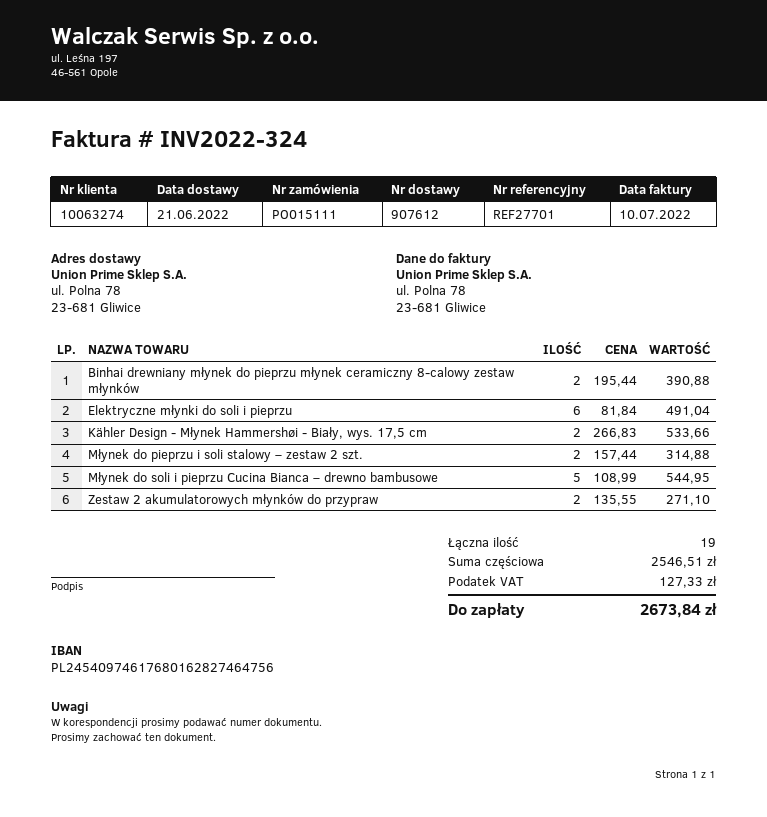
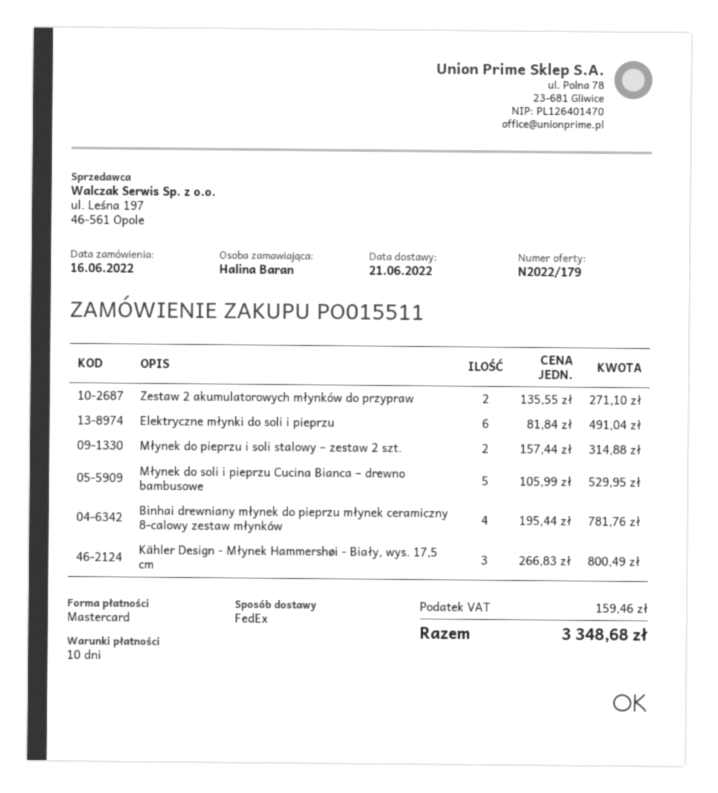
order number: PO015111 -> PO015511
Binhai drewniany młynek do pieprzu młynek ceramiczny 8-calowy zestaw młynków: 2 x 195.44 = 390.88 -> 4 x 195.44 = 781.76
Kähler Design - Młynek Hammershøi - Biały, wys. 17,5 cm: 2 x 266.83 = 533.66 -> 3 x 266.83 = 800.49
Młynek do soli i pieprzu Cucina Bianca – drewno bambusowe: 5 x 108.99 = 544.95 -> 5 x 105.99 = 529.95
tax: 127.33 -> 159.46
total: 2673.84 -> 3348.68

